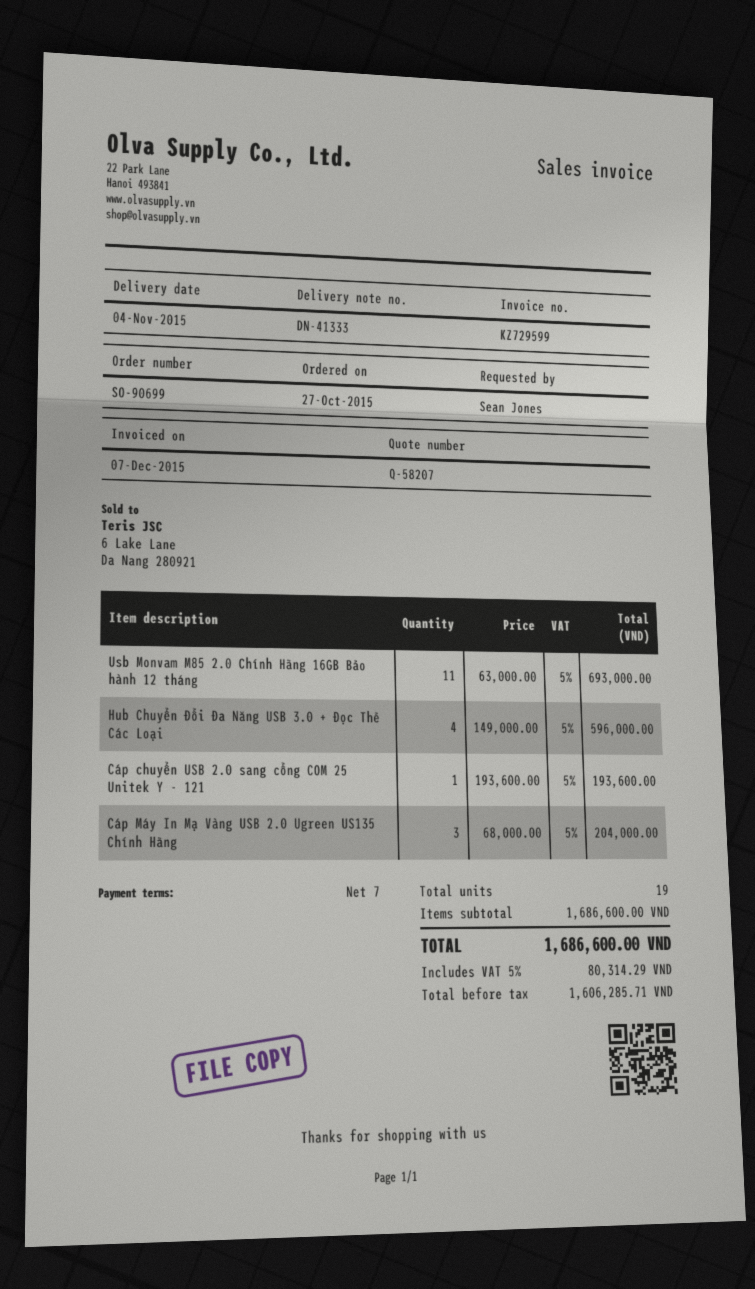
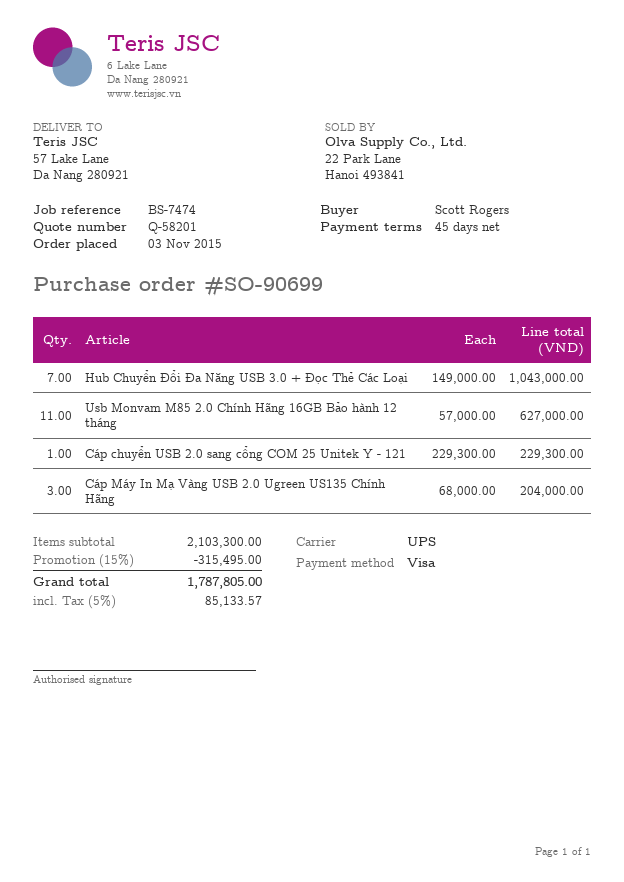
quote number: Q-58207 -> Q-58201
order date: 2015-10-27 -> 2015-11-03
payment terms: 7 days -> 45 days
ordered by: Sean Jones -> Scott Rogers
Usb Monvam M85 2.0 Chính Hãng 16GB Bảo hành 12 tháng: 11 x 63000.00 = 693000.00 -> 11 x 57000.00 = 627000.00
Hub Chuyển Đổi Đa Năng USB 3.0 + Đọc Thẻ Các Loại: 4 x 149000.00 = 596000.00 -> 7 x 149000.00 = 1043000.00
Cáp chuyển USB 2.0 sang cổng COM 25 Unitek Y - 121: 1 x 193600.00 = 193600.00 -> 1 x 229300.00 = 229300.00
subtotal: 1686600.00 -> 2103300.00
discount: none -> 15% = 315495.00
tax: 5% = 80314.29 -> 5% = 85133.57
total: 1686600.00 -> 1787805.00

